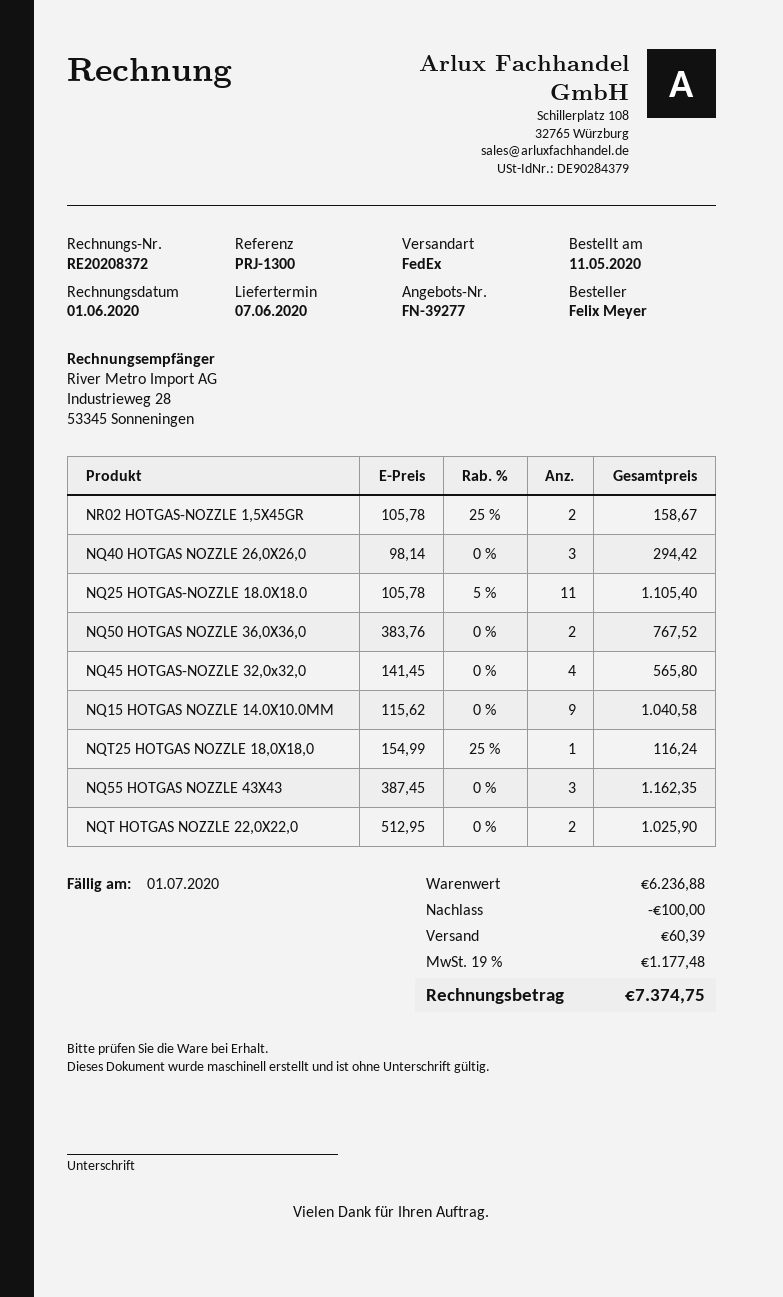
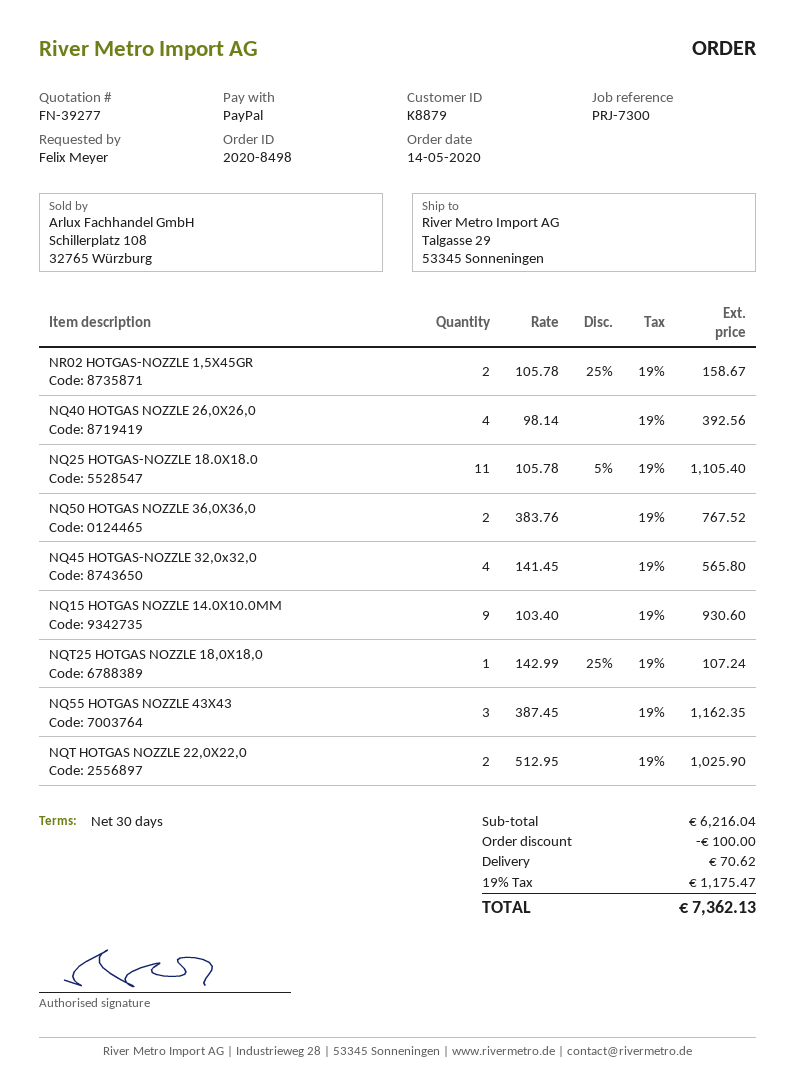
order date: 2020-05-11 -> 2020-05-14
reference: PRJ-1300 -> PRJ-7300
NQ40 HOTGAS NOZZLE 26,0X26,0: 3 x 98.14 = 294.42 -> 4 x 98.14 = 392.56
NQ15 HOTGAS NOZZLE 14.0X10.0MM: 9 x 115.62 = 1040.58 -> 9 x 103.40 = 930.60
NQT25 HOTGAS NOZZLE 18,0X18,0: 1 x 154.99 - 25% = 116.24 -> 1 x 142.99 - 25% = 107.24
subtotal: 6236.88 -> 6216.04
shipping: 60.39 -> 70.62
tax: 19% = 1177.48 -> 19% = 1175.47
total: 7374.75 -> 7362.13

